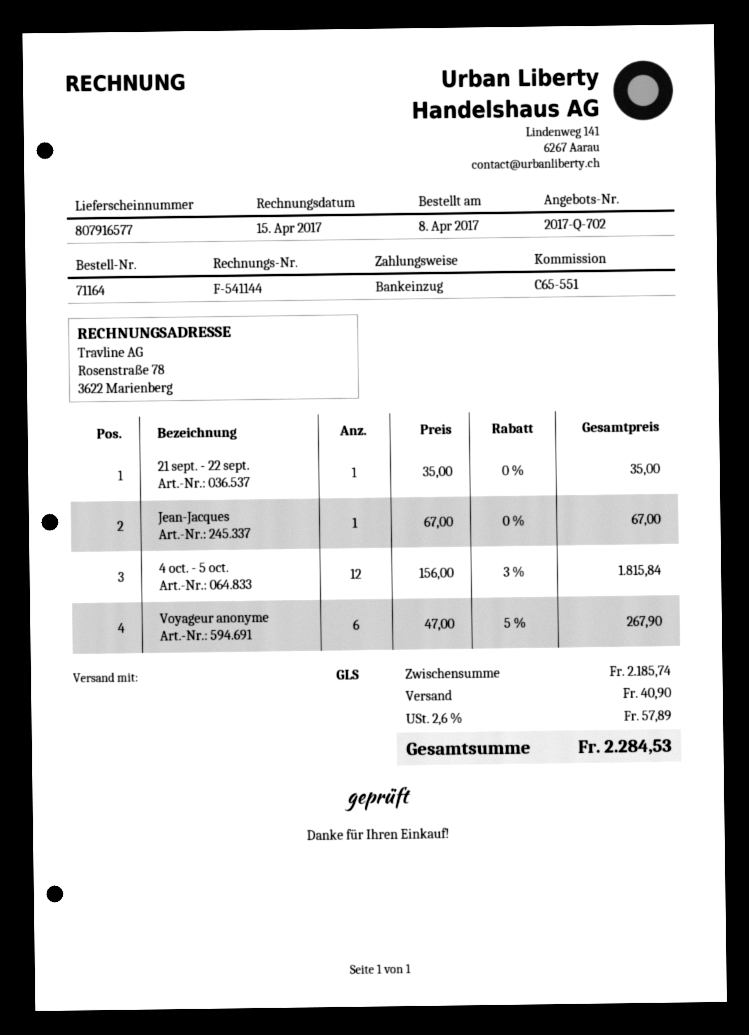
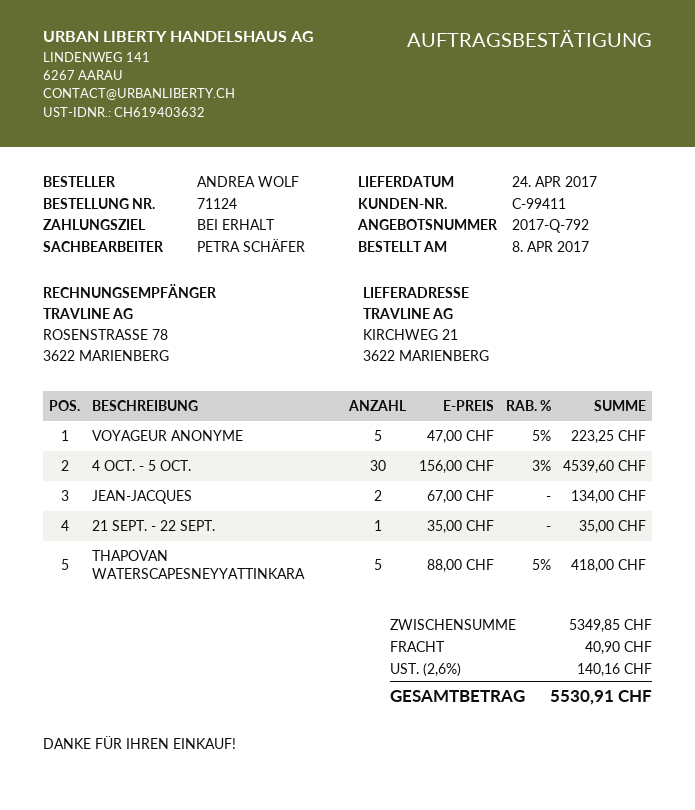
quote number: 2017-Q-702 -> 2017-Q-792
order number: 71164 -> 71124
Jean-Jacques: 1 x 67.00 = 67.00 -> 2 x 67.00 = 134.00
4 oct. - 5 oct.: 12 x 156.00 - 3% = 1815.84 -> 30 x 156.00 - 3% = 4539.60
Voyageur anonyme: 6 x 47.00 - 5% = 267.90 -> 5 x 47.00 - 5% = 223.25
THAPOVAN WATERSCAPESNEYYATTINKARA: none -> 5 x 88.00 - 5% = 418.00
subtotal: 2185.74 -> 5349.85
tax: 2.6% = 57.89 -> 2.6% = 140.16
total: 2284.53 -> 5530.91

